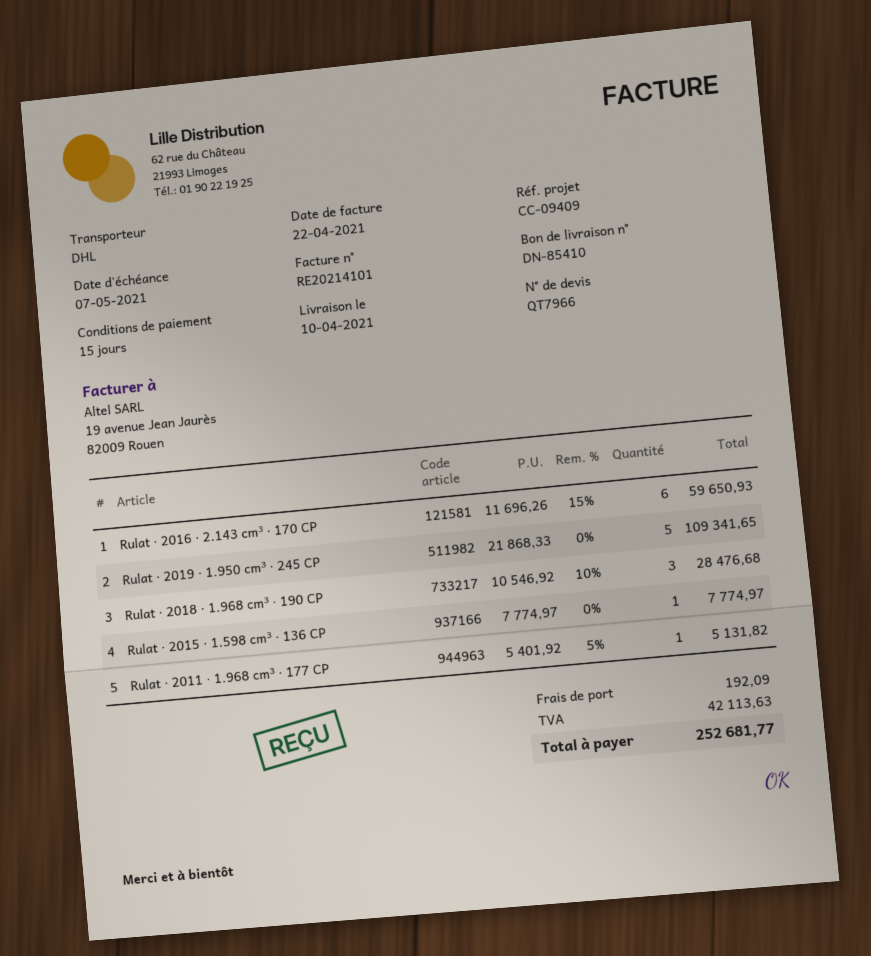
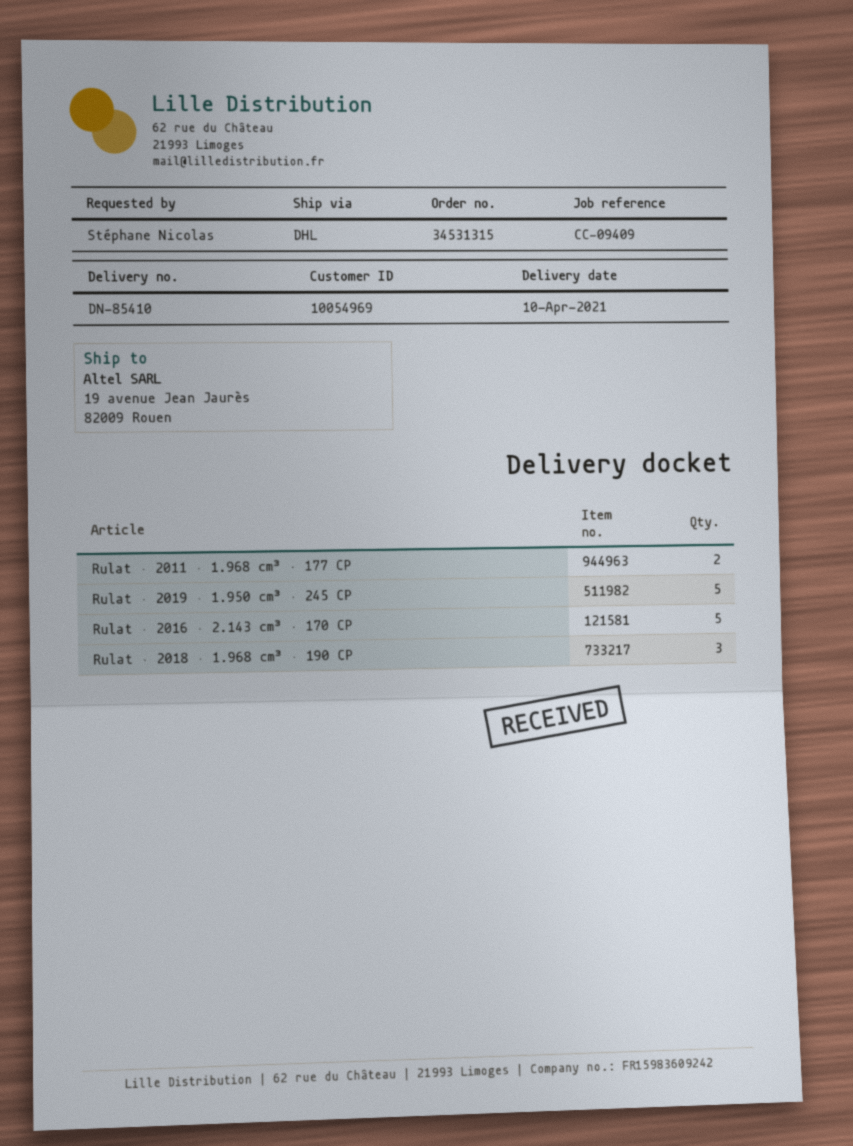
Rulat · 2016 · 2.143 cm³ · 170 CP: 6 -> 5
Rulat · 2015 · 1.598 cm³ · 136 CP: 1 -> none
Rulat · 2011 · 1.968 cm³ · 177 CP: 1 -> 2

